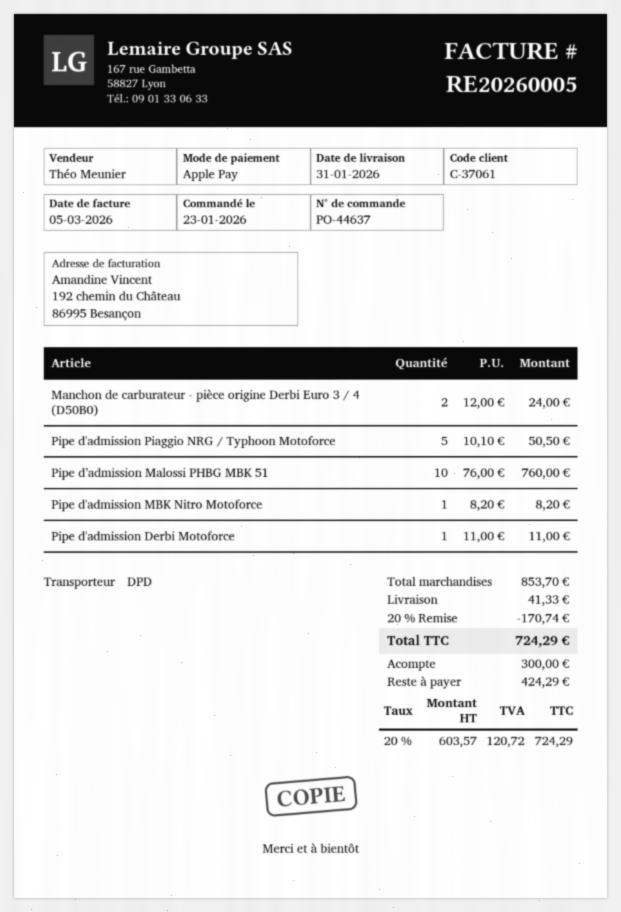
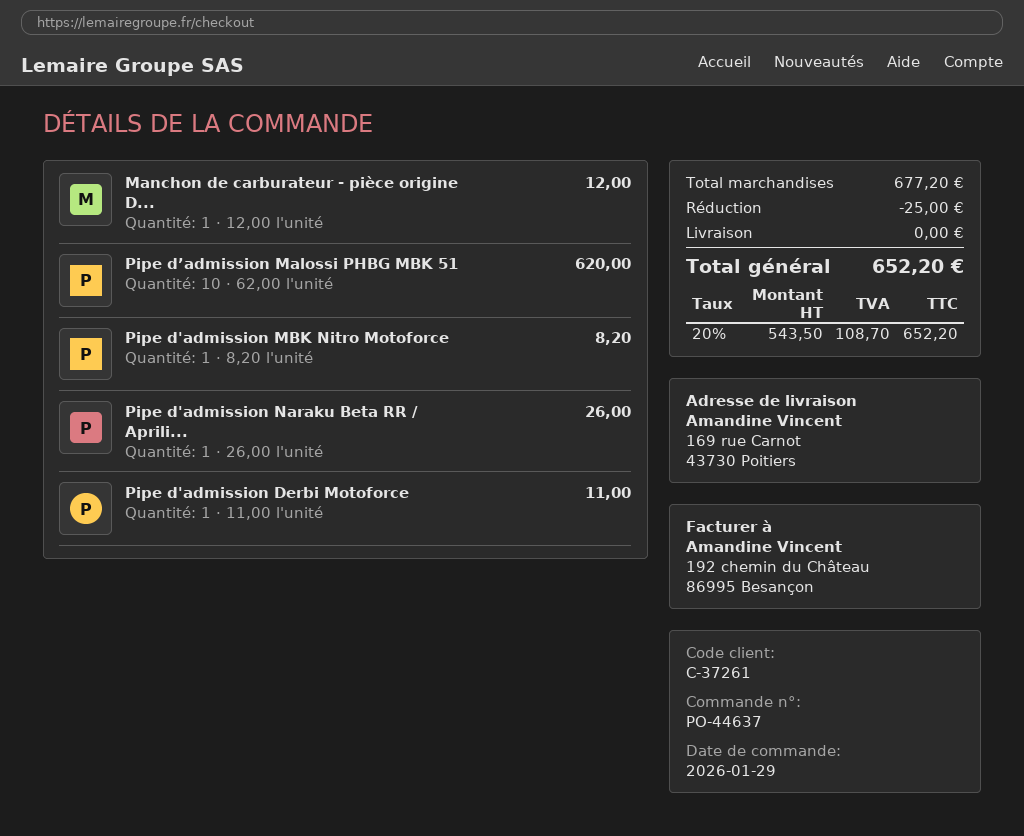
order date: 2026-01-23 -> 2026-01-29
customer number: C-37061 -> C-37261
Manchon de carburateur - pièce origine Derbi Euro 3 / 4 (D50B0): 2 x 12.00 = 24.00 -> 1 x 12.00 = 12.00
Pipe d'admission Piaggio NRG / Typhoon Motoforce: 5 x 10.10 = 50.50 -> none
Pipe d’admission Malossi PHBG MBK 51: 10 x 76.00 = 760.00 -> 10 x 62.00 = 620.00
Pipe d'admission Naraku Beta RR / Aprili...: none -> 1 x 26.00 = 26.00
subtotal: 853.70 -> 677.20
discount: 170.74 -> 25.00
shipping: 41.33 -> 0.00
net: 603.57 -> 543.50
tax: 20% = 120.72 -> 20% = 108.70
total: 724.29 -> 652.20

